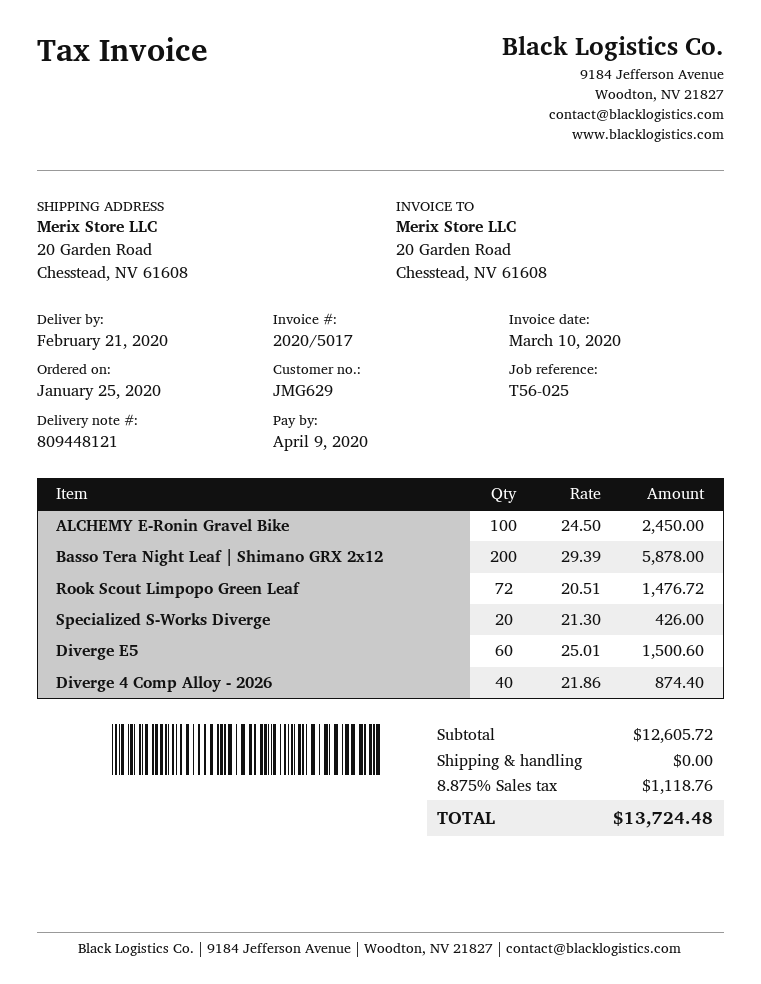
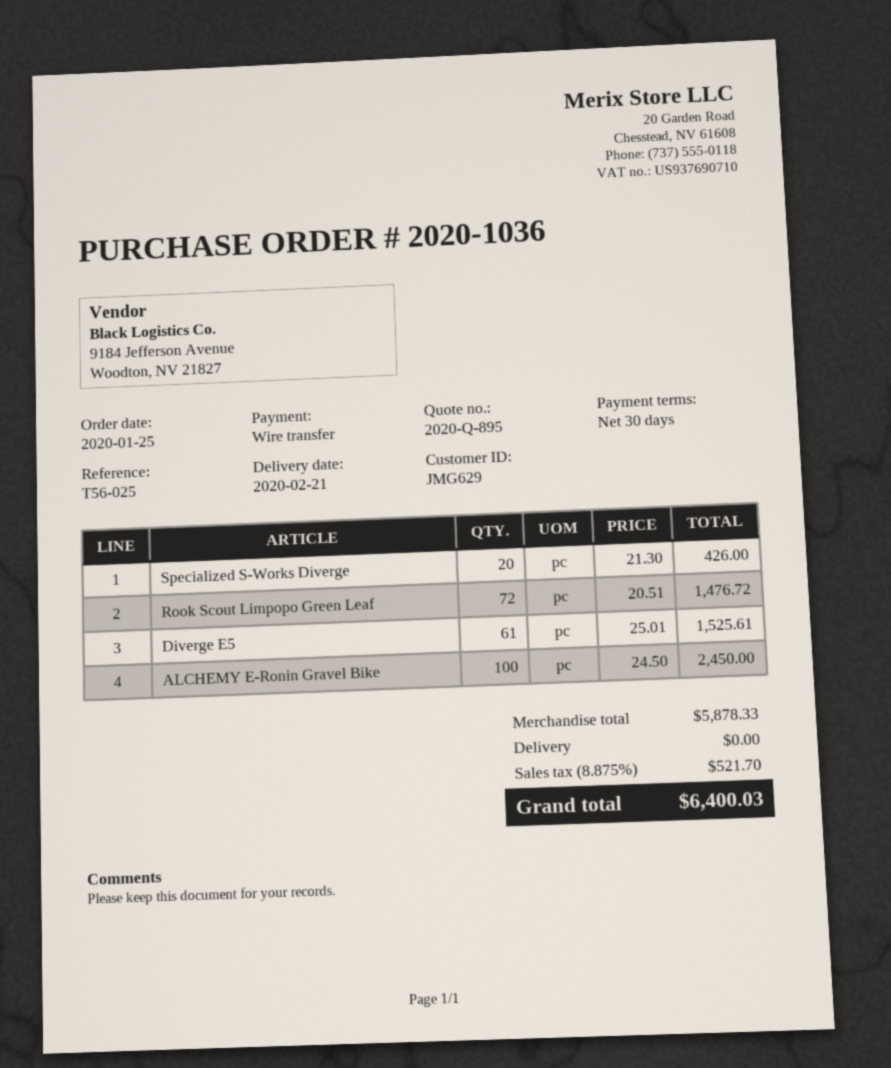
Basso Tera Night Leaf | Shimano GRX 2x12: 200 x 29.39 = 5878.00 -> none
Diverge E5: 60 x 25.01 = 1500.60 -> 61 x 25.01 = 1525.61
Diverge 4 Comp Alloy - 2026: 40 x 21.86 = 874.40 -> none
subtotal: 12605.72 -> 5878.33
tax: 8.875% = 1118.76 -> 8.875% = 521.70
total: 13724.48 -> 6400.03

